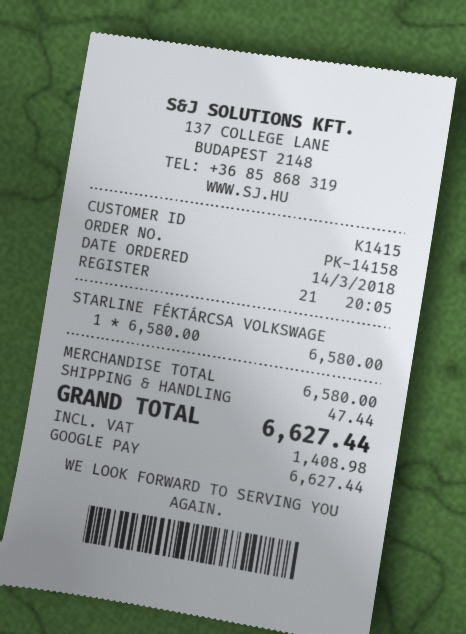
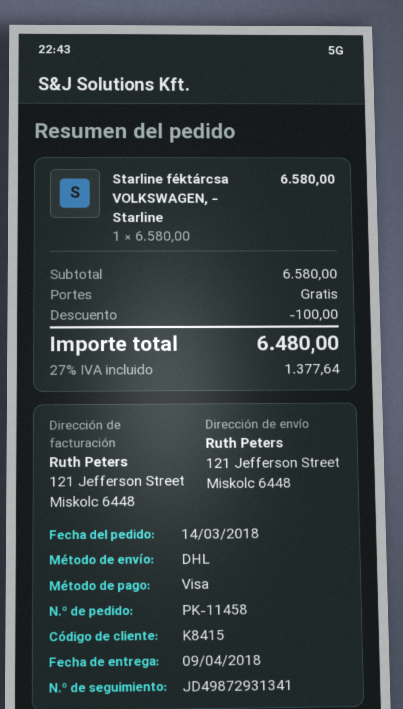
order number: PK-14158 -> PK-11458
customer number: K1415 -> K8415
payment method: Google Pay -> Visa
discount: none -> 100.00
shipping: 47.44 -> 0.00
tax: 1408.98 -> 1377.64
total: 6627.44 -> 6480.00

